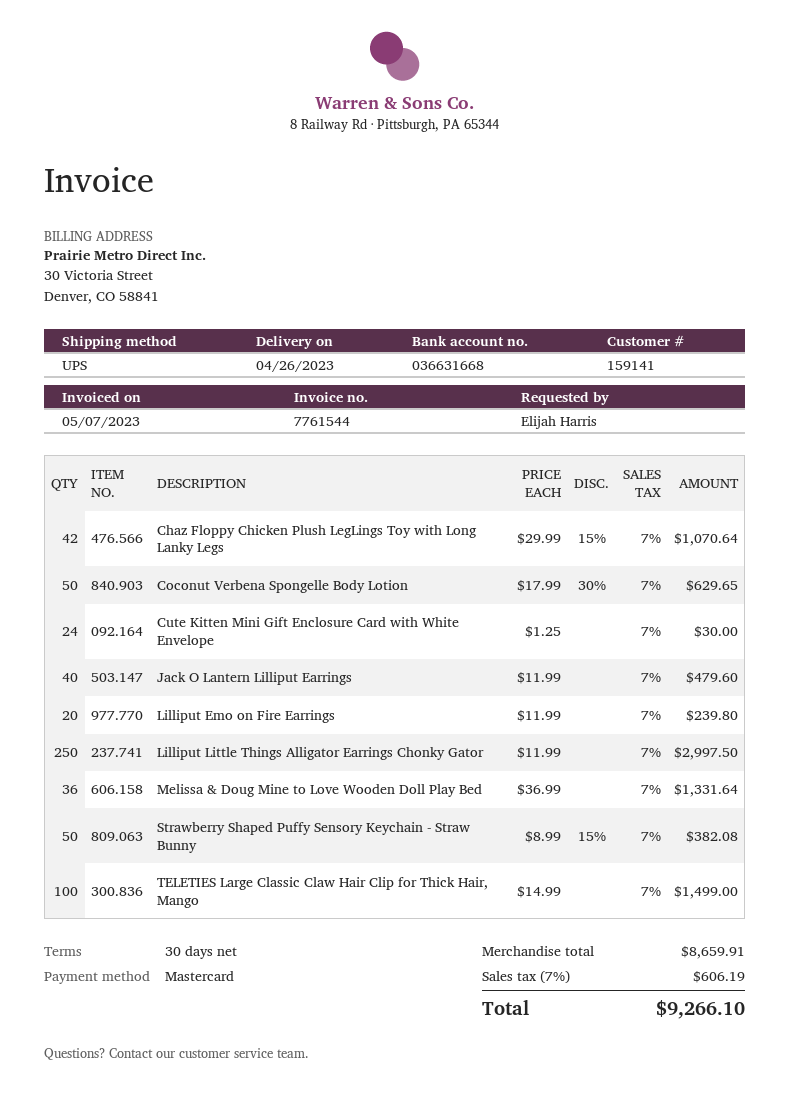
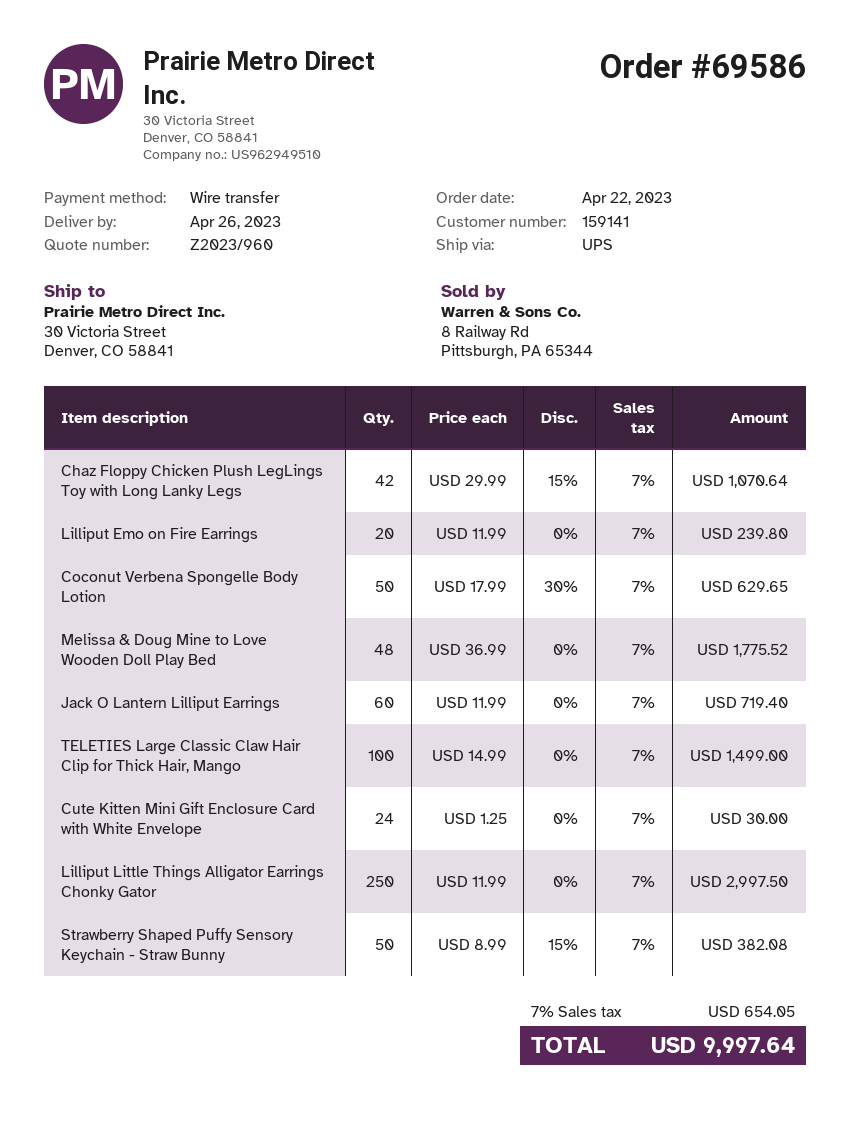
payment method: Mastercard -> bank transfer
Jack O Lantern Lilliput Earrings: 40 x 11.99 = 479.60 -> 60 x 11.99 = 719.40
Melissa & Doug Mine to Love Wooden Doll Play Bed: 36 x 36.99 = 1331.64 -> 48 x 36.99 = 1775.52
tax: 7% = 606.19 -> 7% = 654.05
total: 9266.10 -> 9997.64

